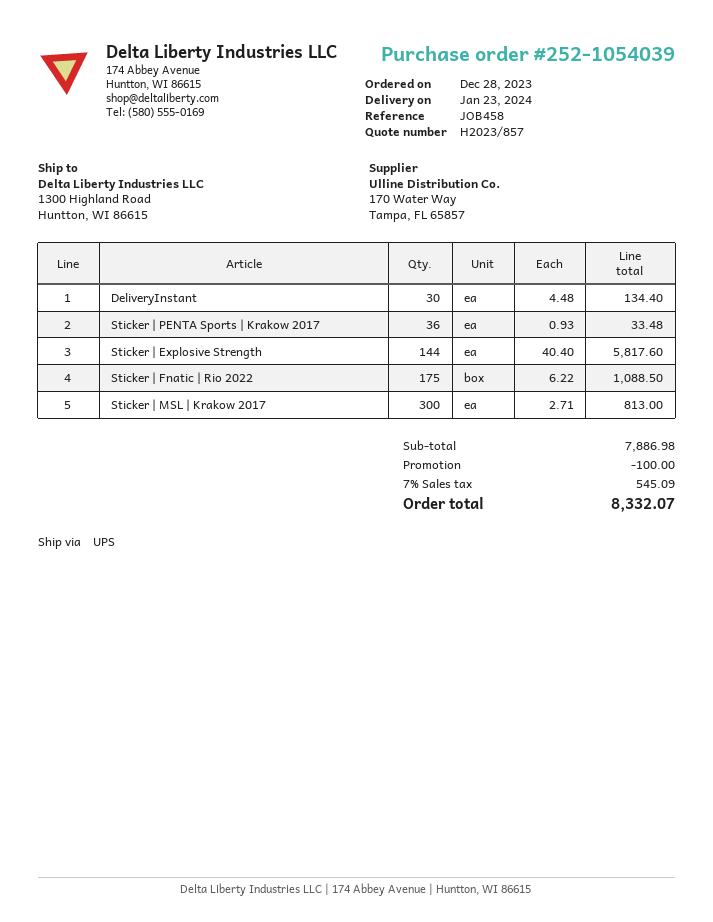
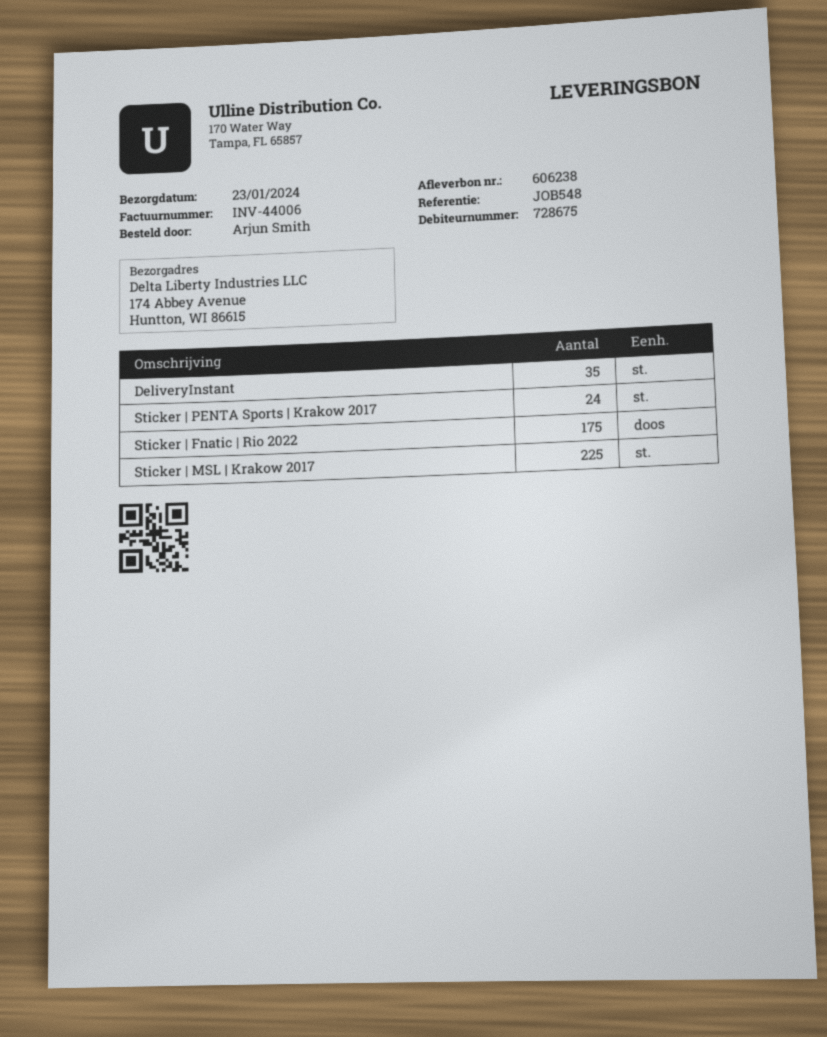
reference: JOB458 -> JOB548
ship to: 1300 Highland Road, Huntton, WI 86615 -> 174 Abbey Avenue, Huntton, WI 86615
DeliveryInstant: 30 -> 35
Sticker | PENTA Sports | Krakow 2017: 36 -> 24
Sticker | Explosive Strength: 144 -> none
Sticker | MSL | Krakow 2017: 300 -> 225

